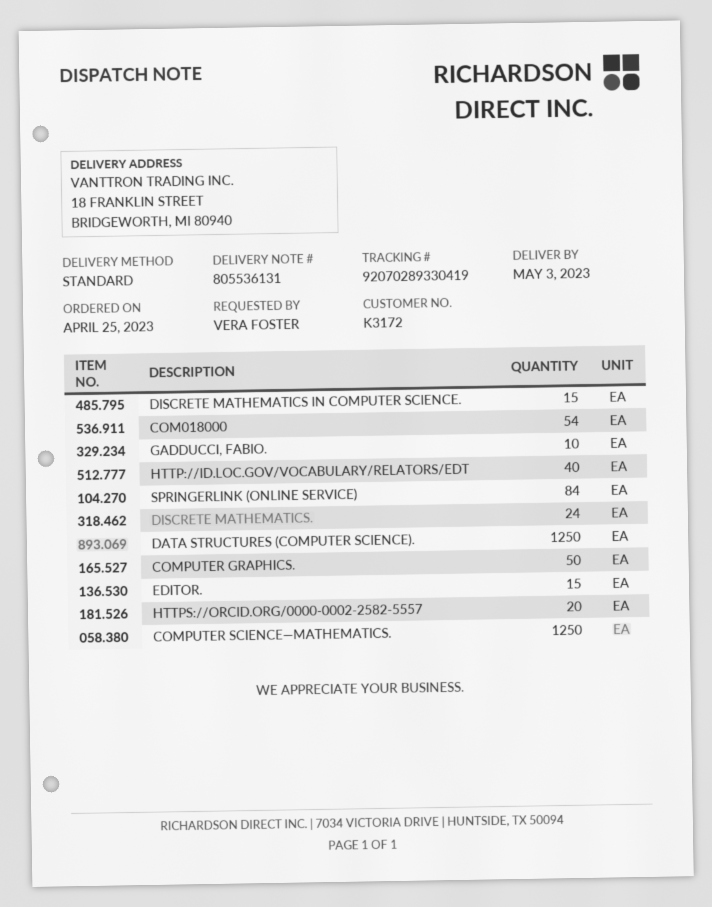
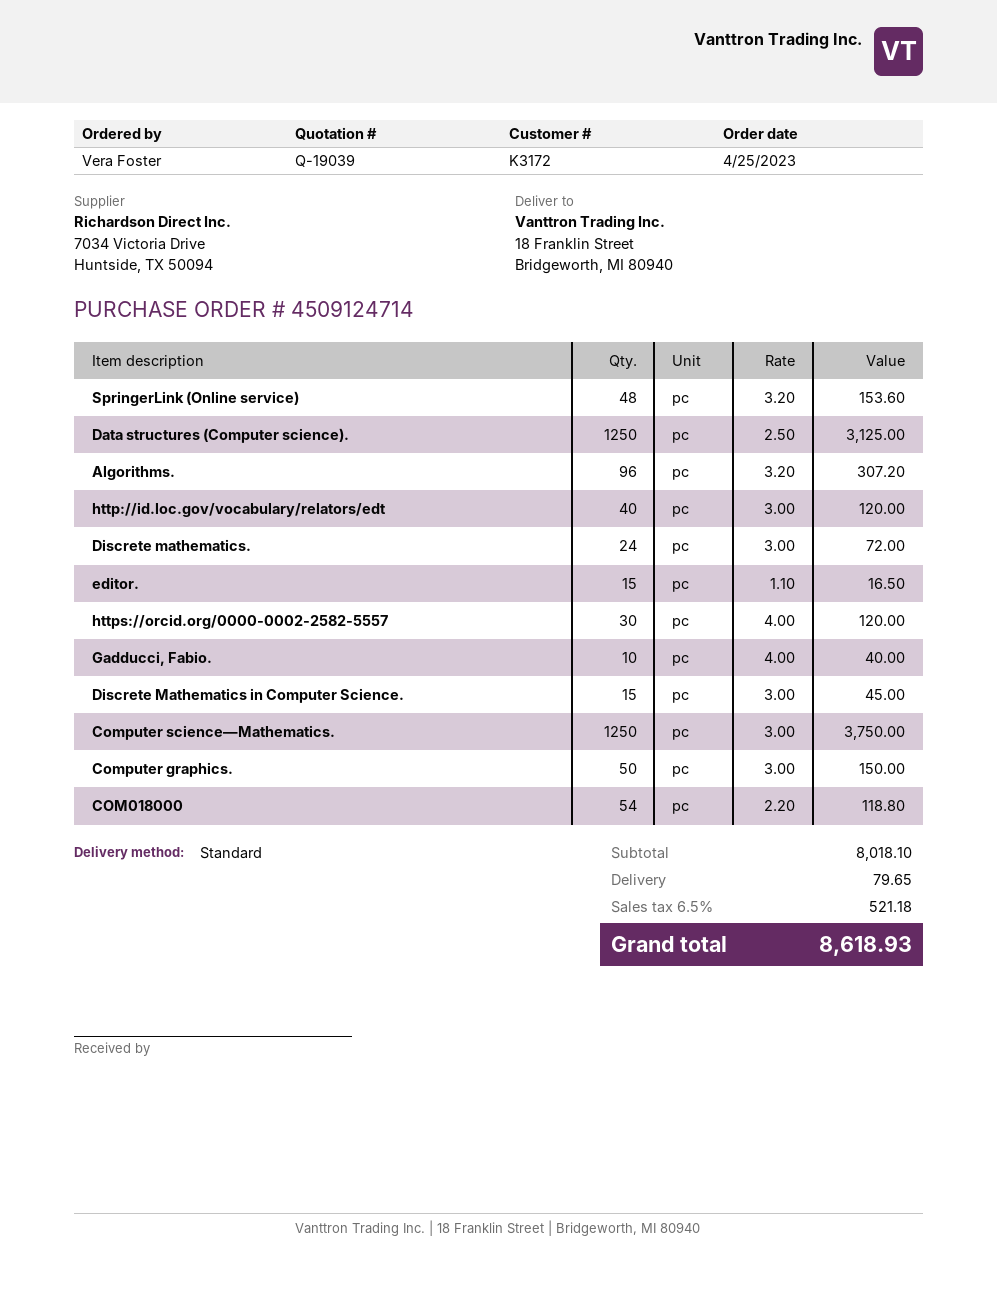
SPRINGERLINK (ONLINE SERVICE): 84 -> 48
HTTPS://ORCID.ORG/0000-0002-2582-5557: 20 -> 30
Algorithms.: none -> 96

